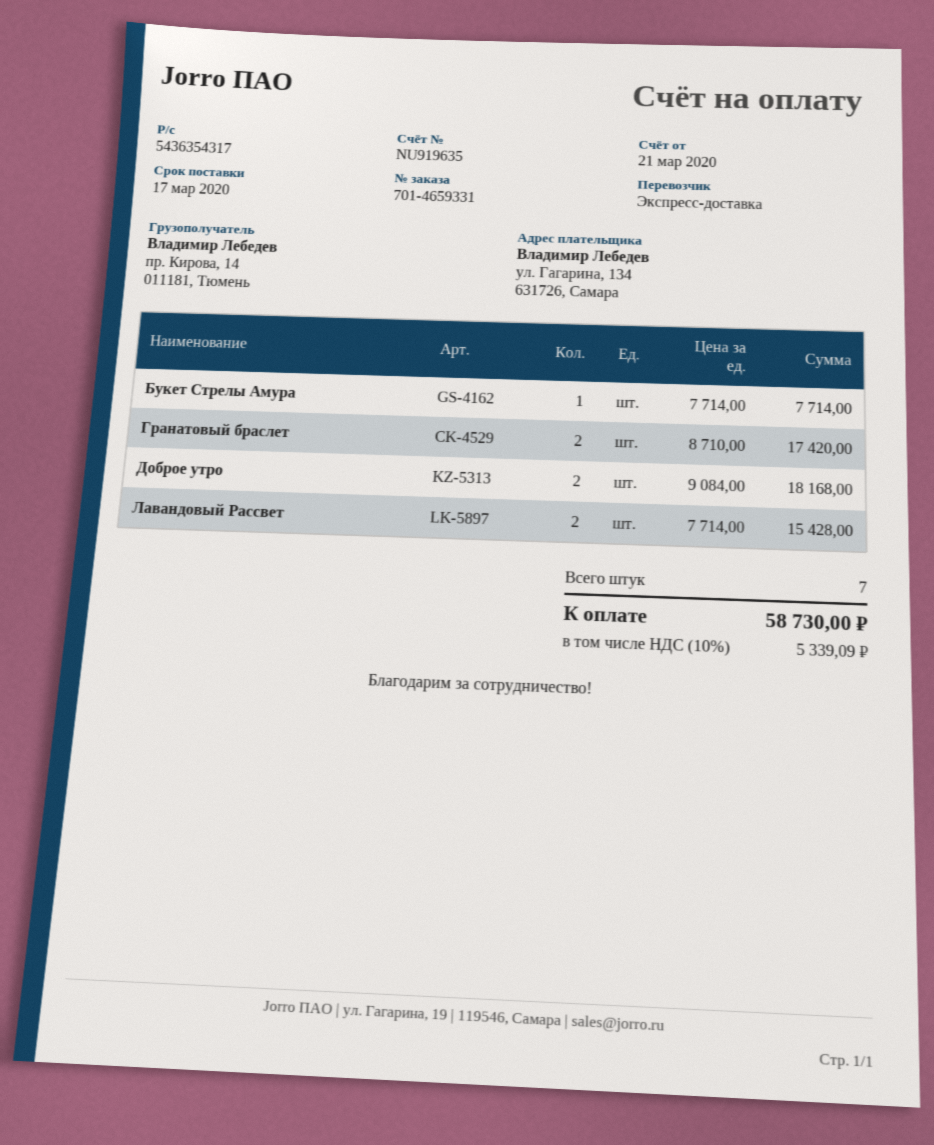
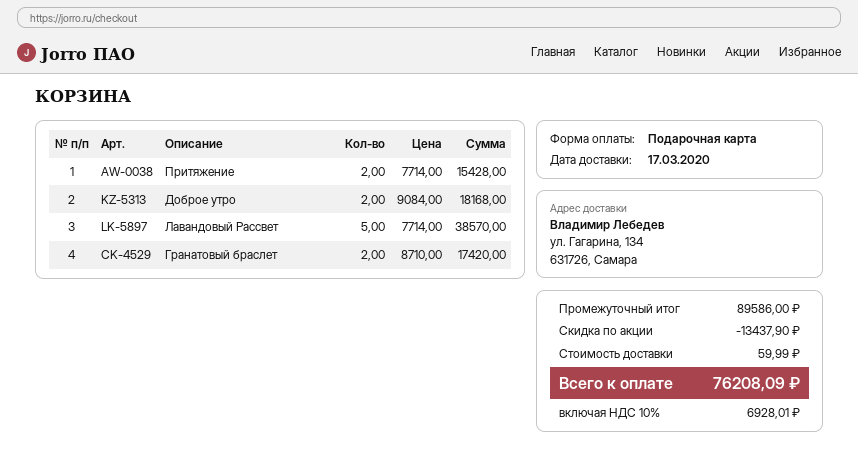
ship to: пр. Кирова, 14, 011181, Тюмень -> ул. Гагарина, 134, 631726, Самара
Букет Стрелы Амура: 1 x 7714.00 = 7714.00 -> none
Лавандовый Рассвет: 2 x 7714.00 = 15428.00 -> 5 x 7714.00 = 38570.00
Притяжение: none -> 2 x 7714.00 = 15428.00
discount: none -> 13437.90
shipping: none -> 59.99
tax: 10% = 5339.09 -> 10% = 6928.01
total: 58730.00 -> 76208.09

